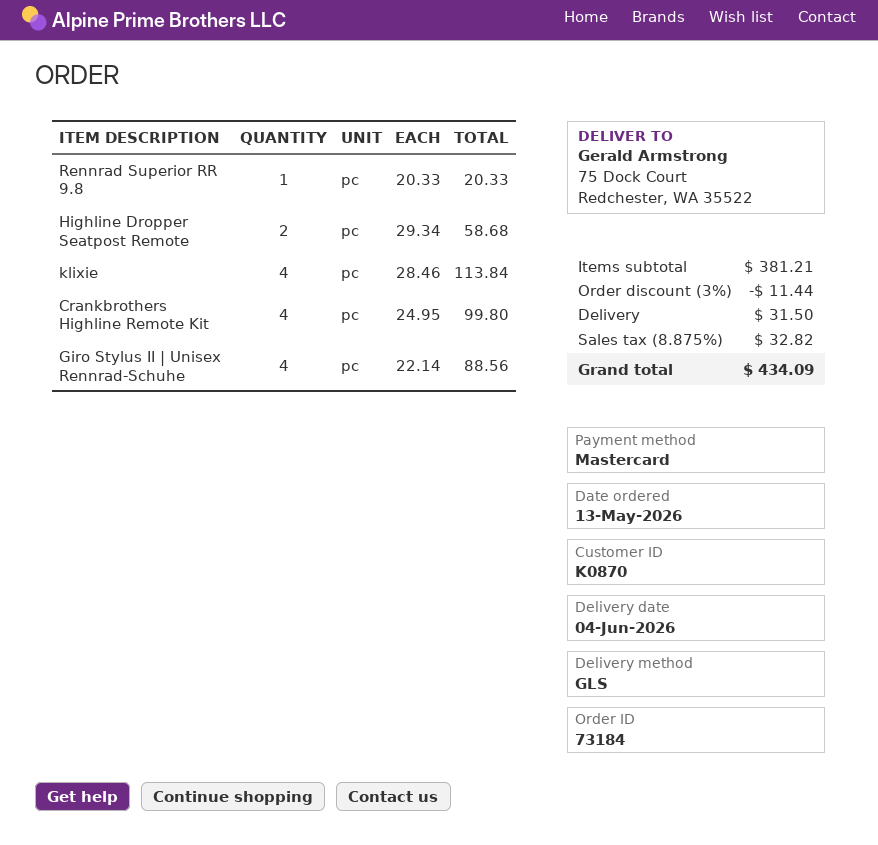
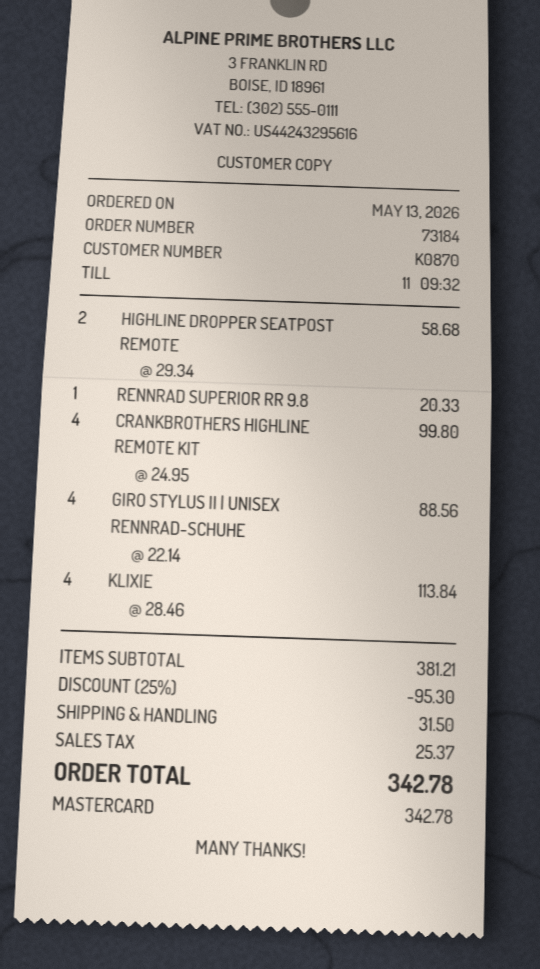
discount: 3% = 11.44 -> 25% = 95.30
tax: 32.82 -> 25.37
total: 434.09 -> 342.78

